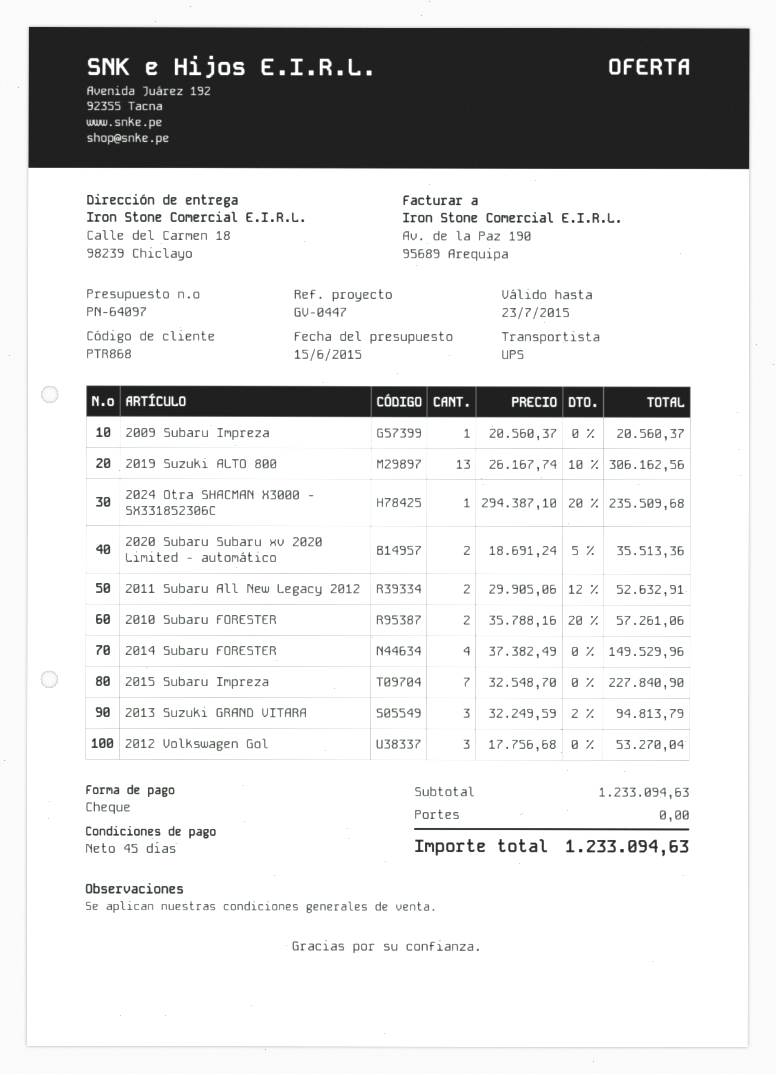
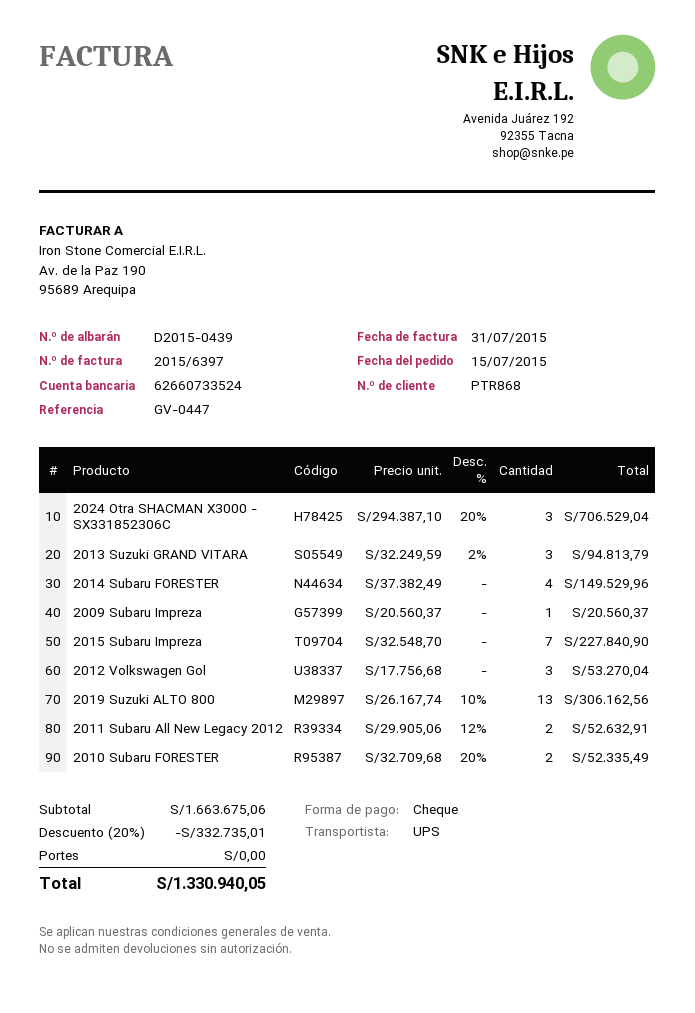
2024 Otra SHACMAN X3000 - SX331852306C: 1 x 294387.10 - 20% = 235509.68 -> 3 x 294387.10 - 20% = 706529.04
2020 Subaru Subaru xv 2020 Limited - automático: 2 x 18691.24 - 5% = 35513.36 -> none
2010 Subaru FORESTER: 2 x 35788.16 - 20% = 57261.06 -> 2 x 32709.68 - 20% = 52335.49
subtotal: 1233094.63 -> 1663675.06
discount: none -> 20% = 332735.01
total: 1233094.63 -> 1330940.05

